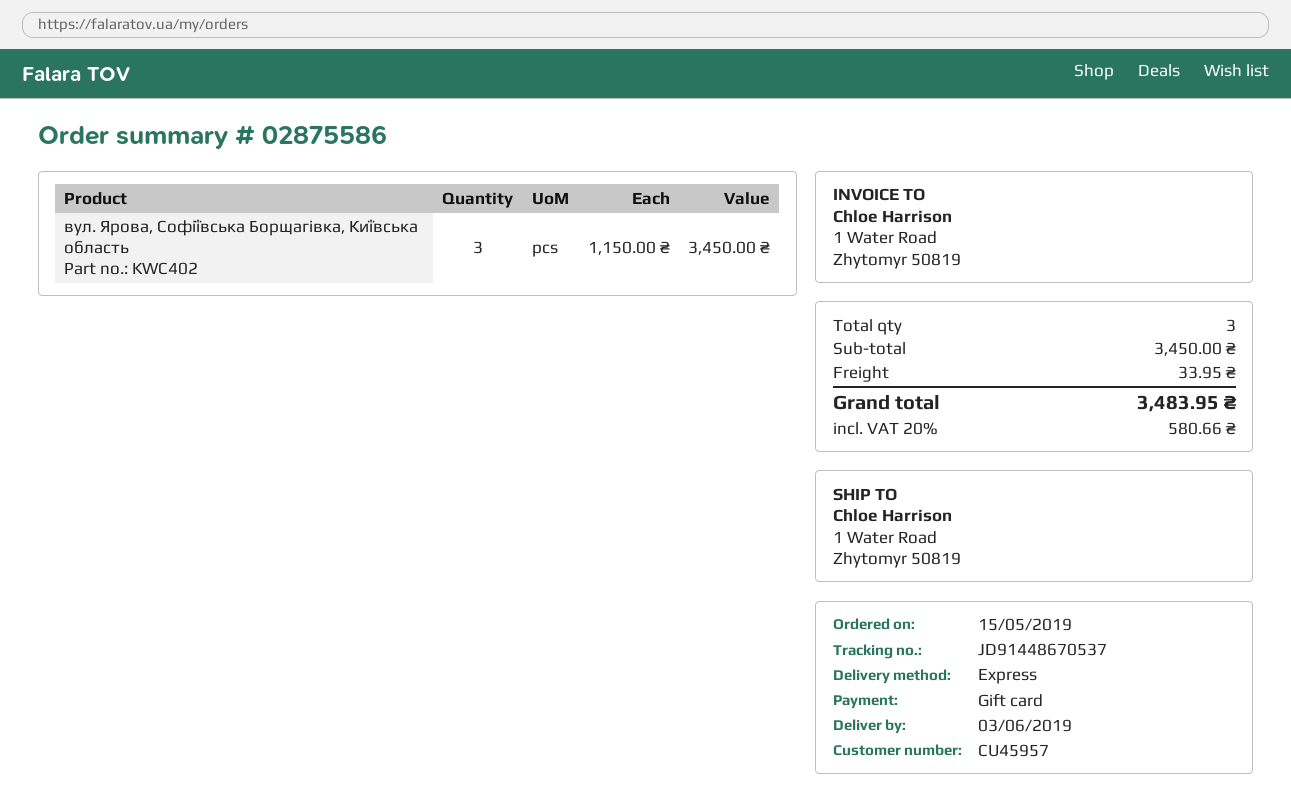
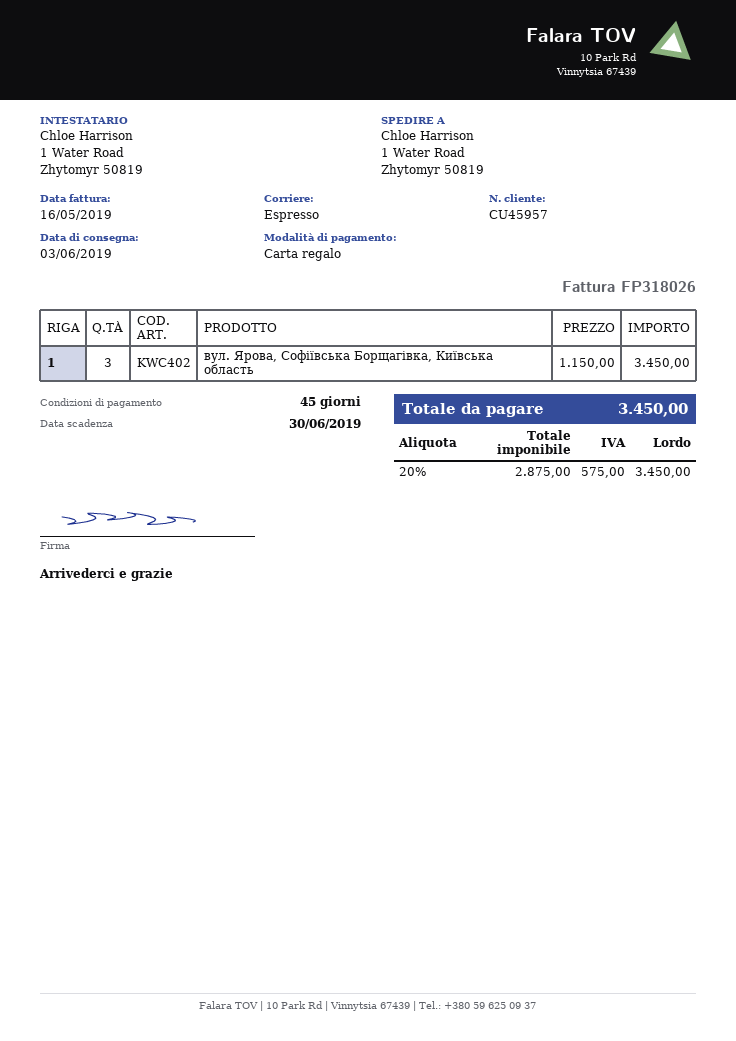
shipping: 33.95 -> none
tax: 20% = 580.66 -> 20% = 575.00
total: 3483.95 -> 3450.00

